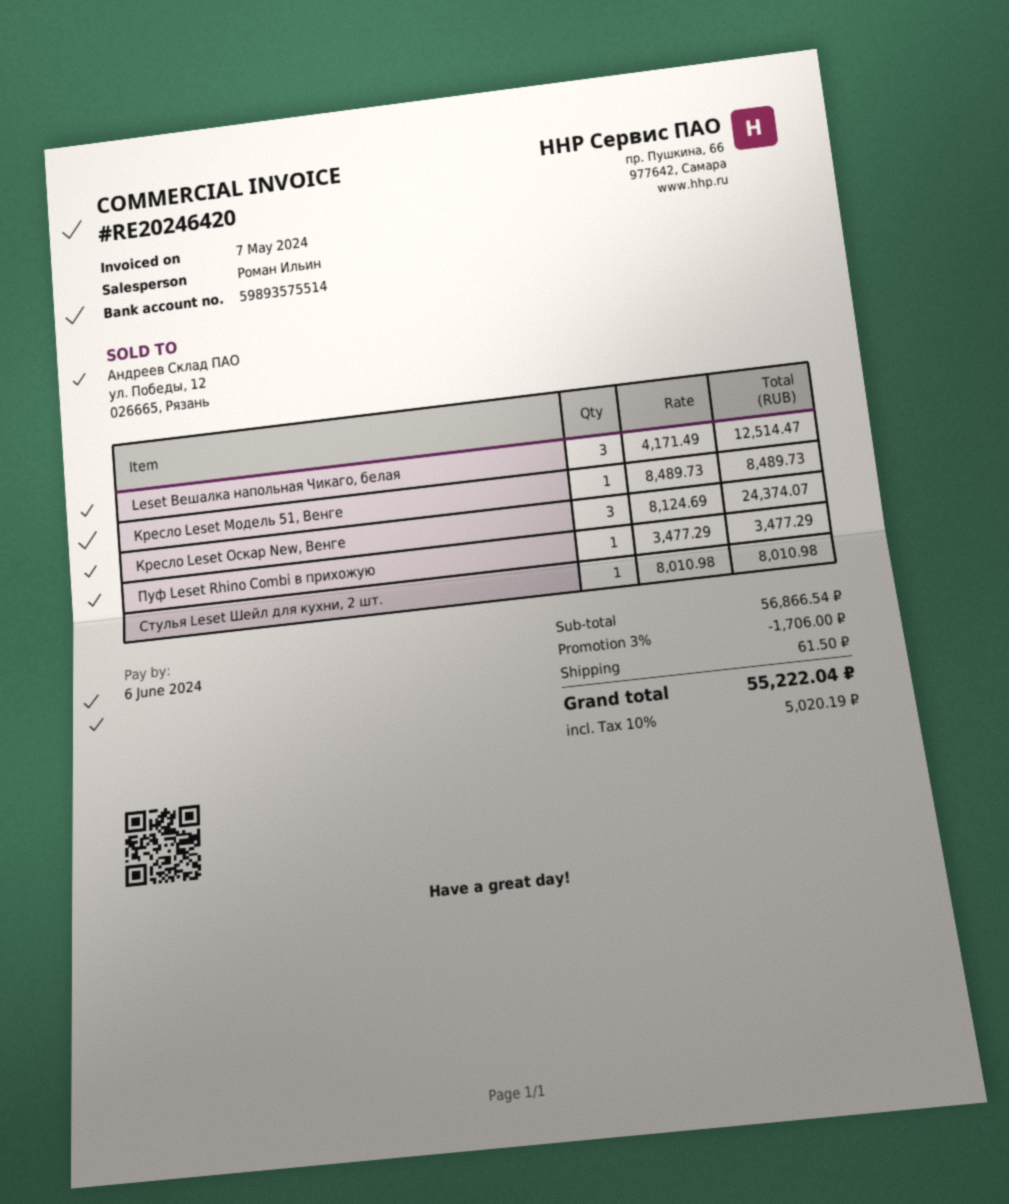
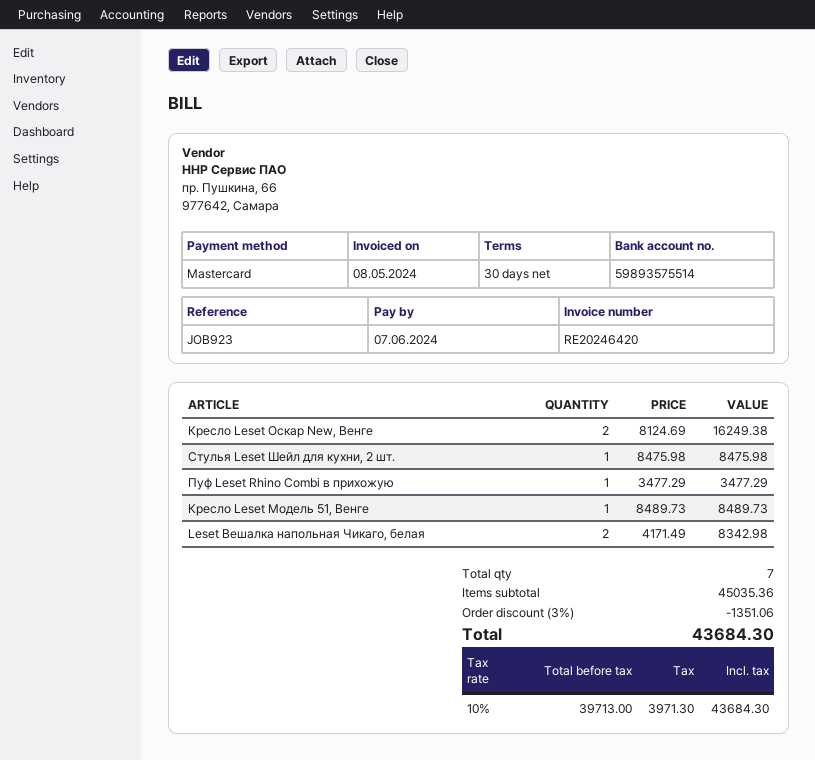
invoice date: 2024-05-07 -> 2024-05-08
due date: 2024-06-06 -> 2024-06-07
Leset Вешалка напольная Чикаго, белая: 3 x 4171.49 = 12514.47 -> 2 x 4171.49 = 8342.98
Кресло Leset Оскар New, Венге: 3 x 8124.69 = 24374.07 -> 2 x 8124.69 = 16249.38
Стулья Leset Шейл для кухни, 2 шт.: 1 x 8010.98 = 8010.98 -> 1 x 8475.98 = 8475.98
subtotal: 56866.54 -> 45035.36
discount: 3% = 1706.00 -> 3% = 1351.06
shipping: 61.50 -> none
tax: 10% = 5020.19 -> 10% = 3971.30
total: 55222.04 -> 43684.30

